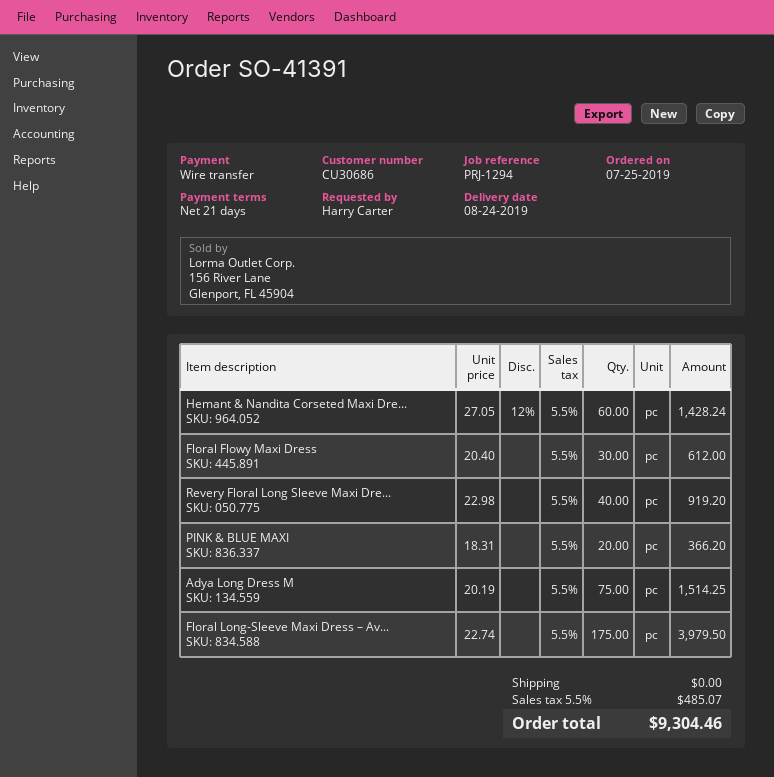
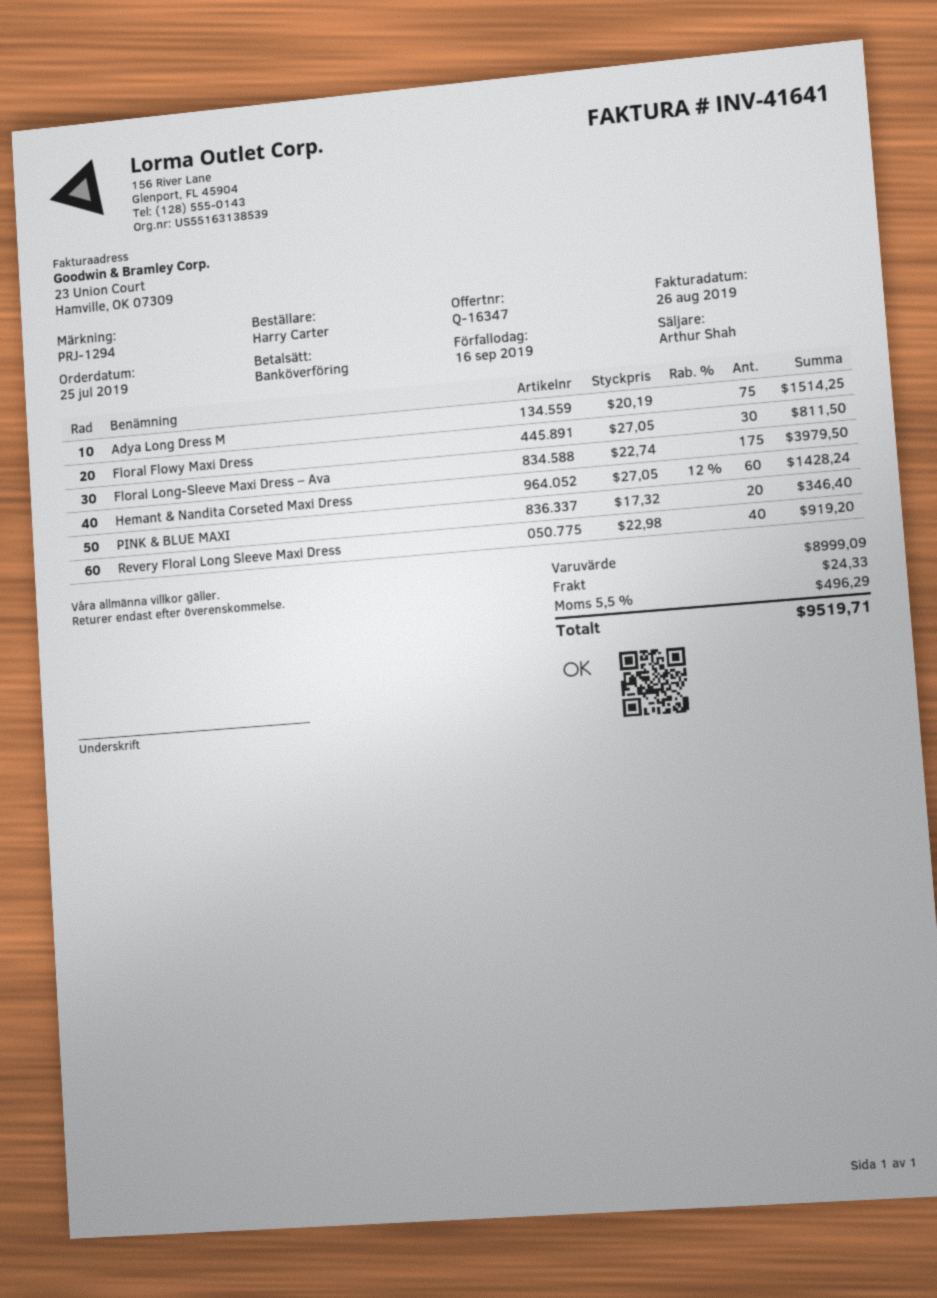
Floral Flowy Maxi Dress: 30 x 20.40 = 612.00 -> 30 x 27.05 = 811.50
PINK & BLUE MAXI: 20 x 18.31 = 366.20 -> 20 x 17.32 = 346.40
shipping: 0.00 -> 24.33
tax: 5.5% = 485.07 -> 5.5% = 496.29
total: 9304.46 -> 9519.71

